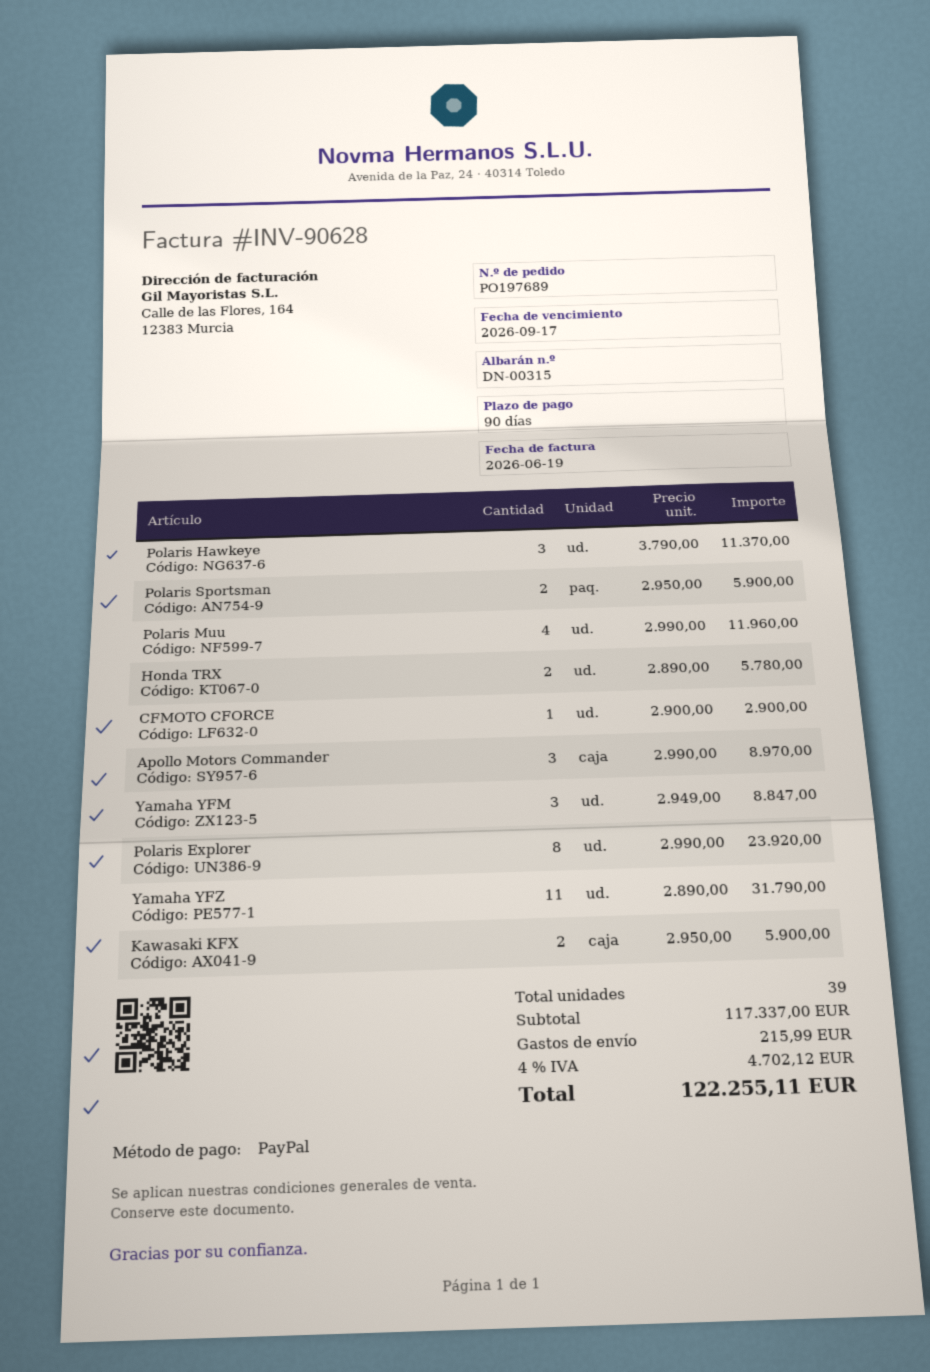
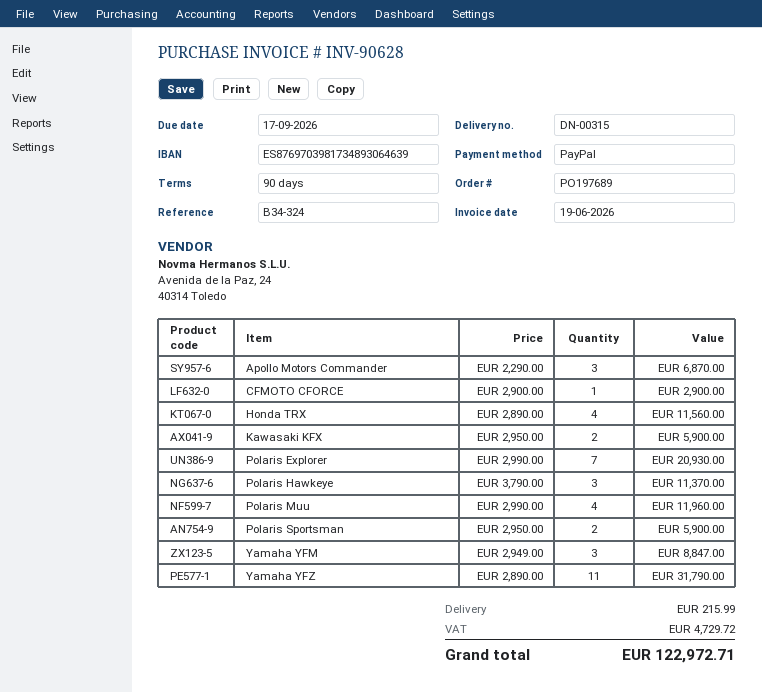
Honda TRX: 2 x 2890.00 = 5780.00 -> 4 x 2890.00 = 11560.00
Apollo Motors Commander: 3 x 2990.00 = 8970.00 -> 3 x 2290.00 = 6870.00
Polaris Explorer: 8 x 2990.00 = 23920.00 -> 7 x 2990.00 = 20930.00
tax: 4702.12 -> 4729.72
total: 122255.11 -> 122972.71

